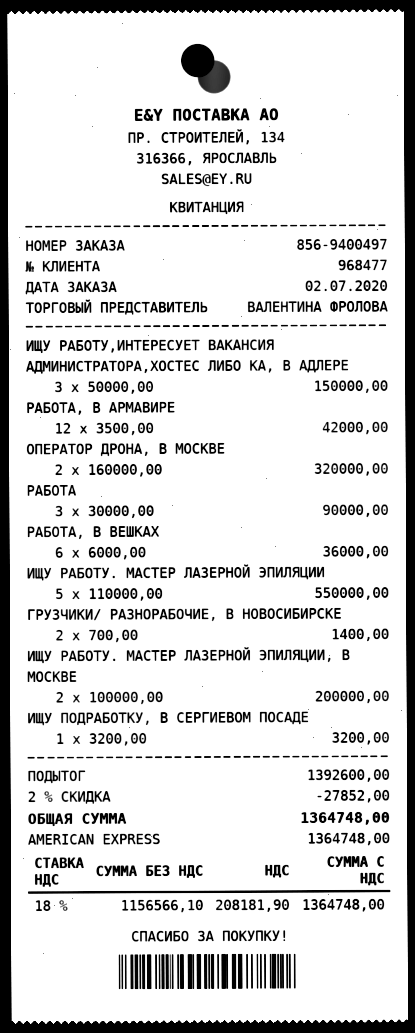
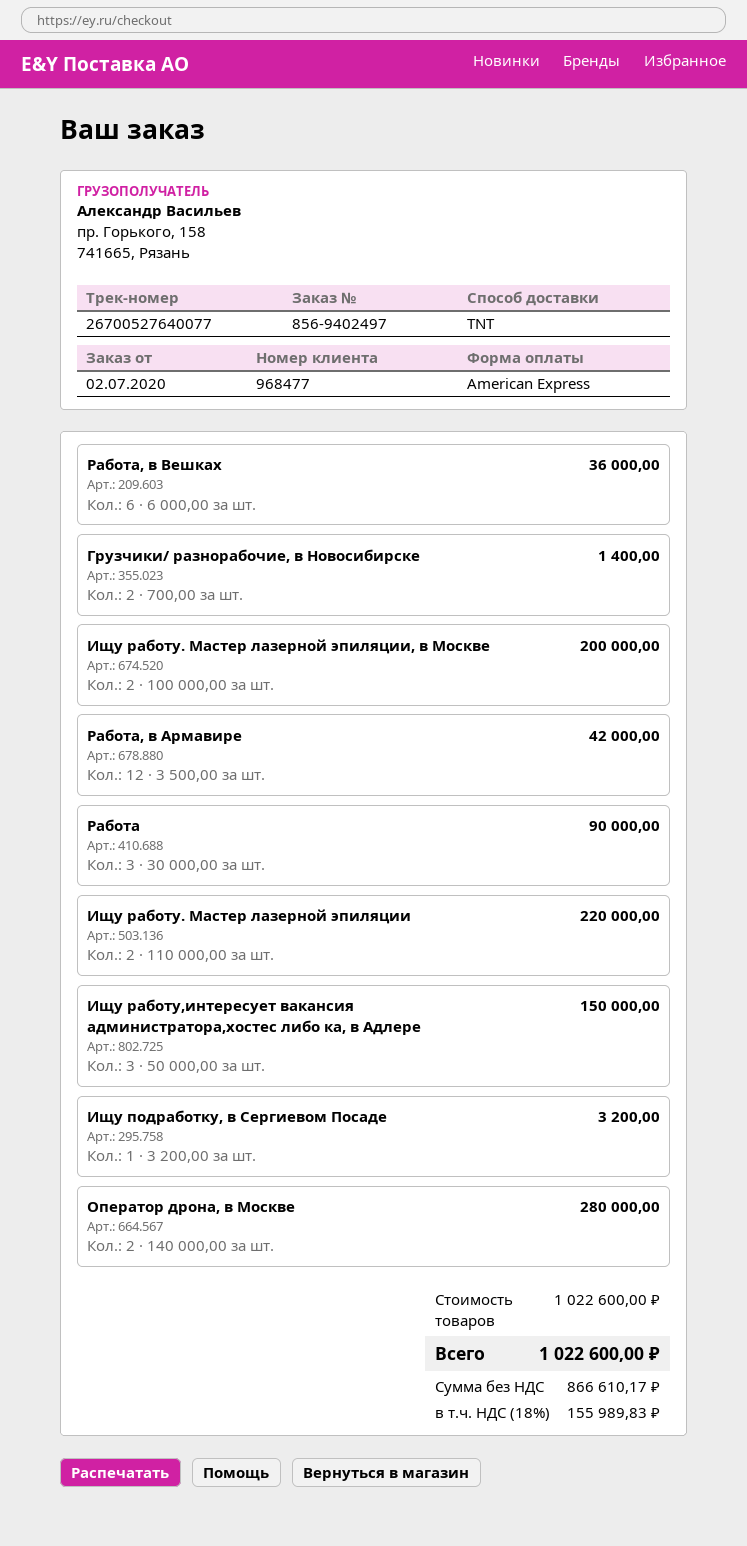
order number: 856-9400497 -> 856-9402497
ОПЕРАТОР ДРОНА, В МОСКВЕ: 2 x 160000.00 = 320000.00 -> 2 x 140000.00 = 280000.00
ИЩУ РАБОТУ. МАСТЕР ЛАЗЕРНОЙ ЭПИЛЯЦИИ: 5 x 110000.00 = 550000.00 -> 2 x 110000.00 = 220000.00
subtotal: 1392600.00 -> 1022600.00
discount: 2% = 27852.00 -> none
net: 1156566.10 -> 866610.17
tax: 18% = 208181.90 -> 18% = 155989.83
total: 1364748.00 -> 1022600.00

